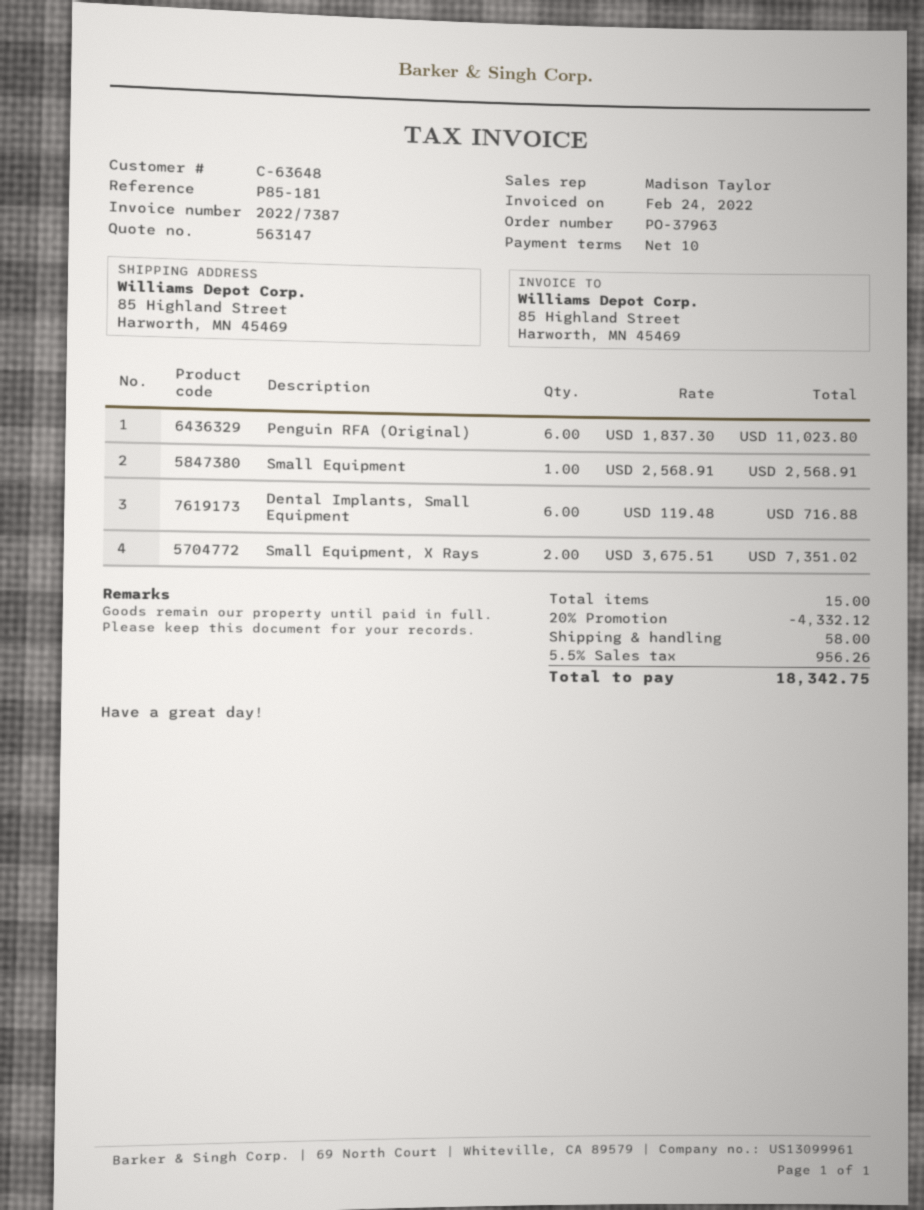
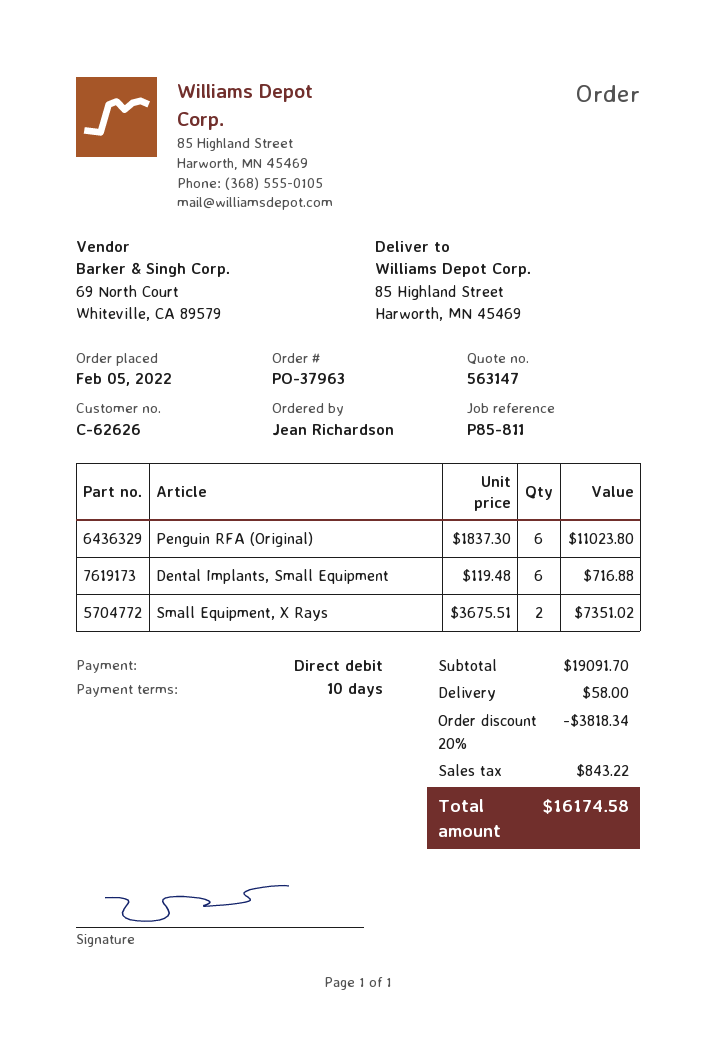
customer number: C-63648 -> C-62626
reference: P85-181 -> P85-811
Small Equipment: 1 x 2568.91 = 2568.91 -> none
discount: 20% = 4332.12 -> 20% = 3818.34
tax: 956.26 -> 843.22
total: 18342.75 -> 16174.58

